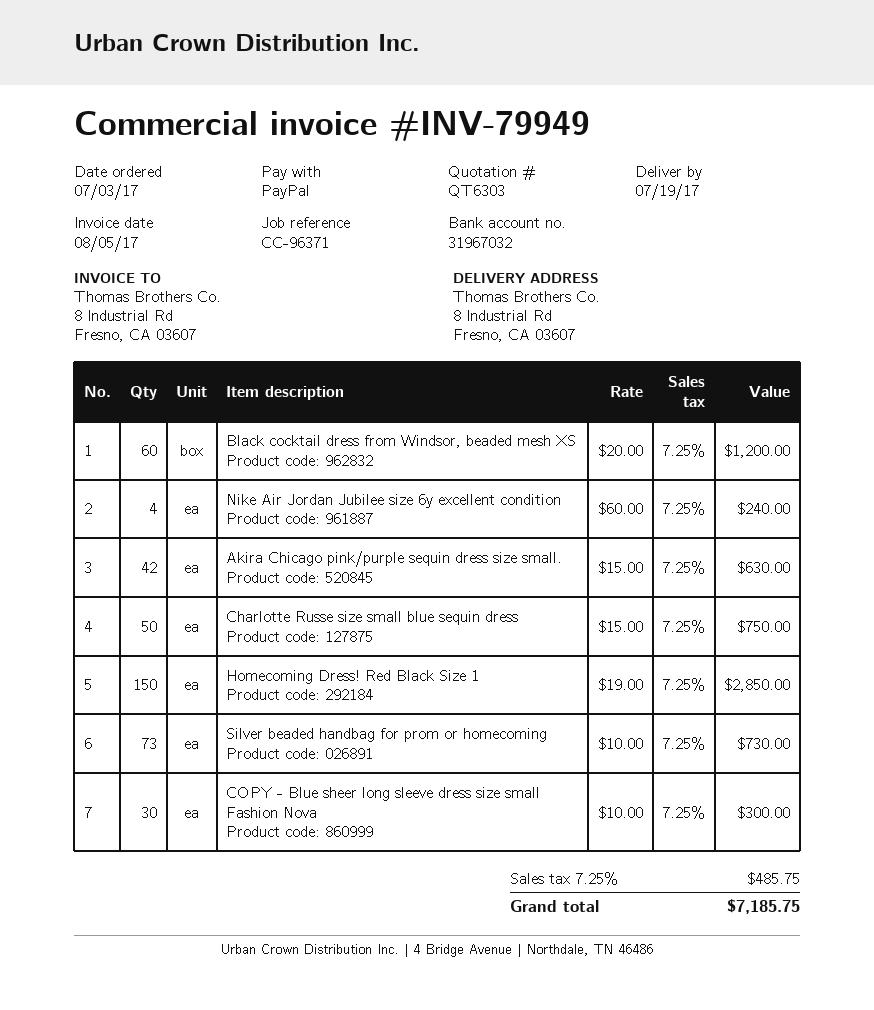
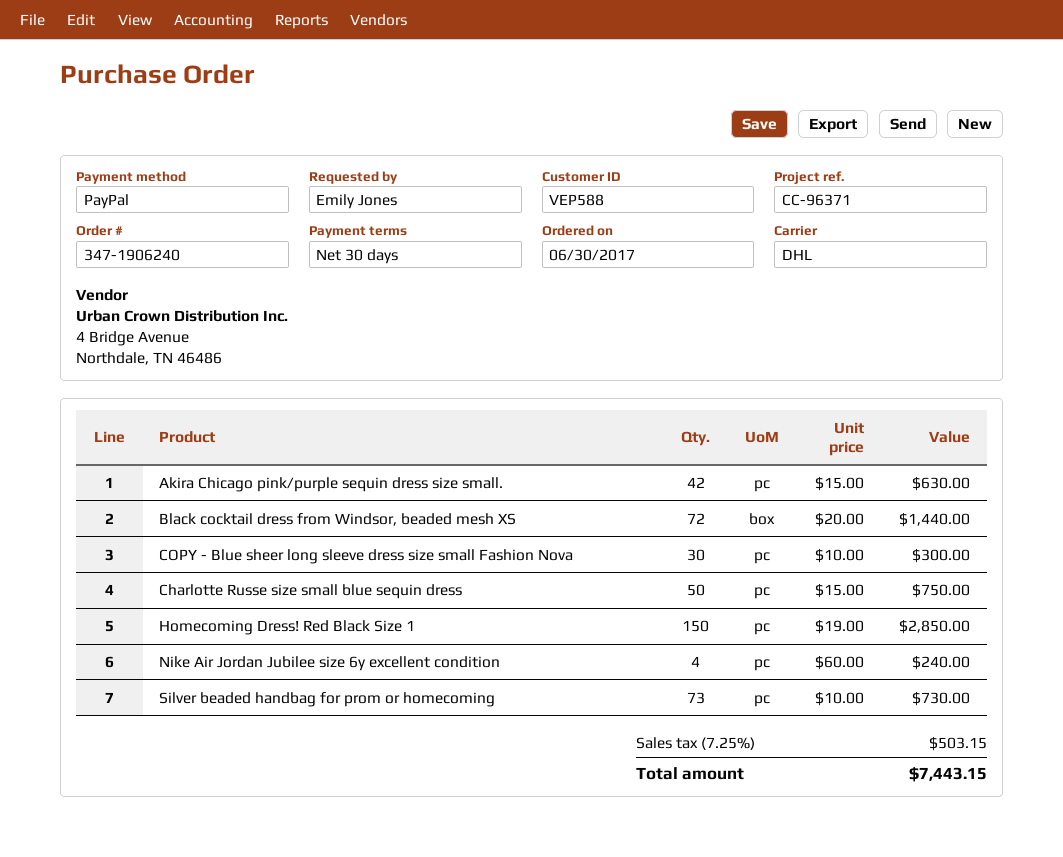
order date: 2017-07-03 -> 2017-06-30
Black cocktail dress from Windsor, beaded mesh XS: 60 x 20.00 = 1200.00 -> 72 x 20.00 = 1440.00
tax: 7.25% = 485.75 -> 7.25% = 503.15
total: 7185.75 -> 7443.15

